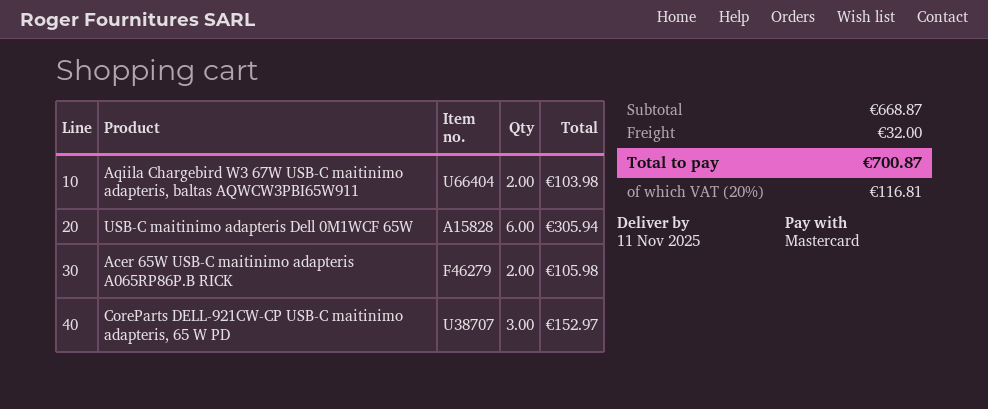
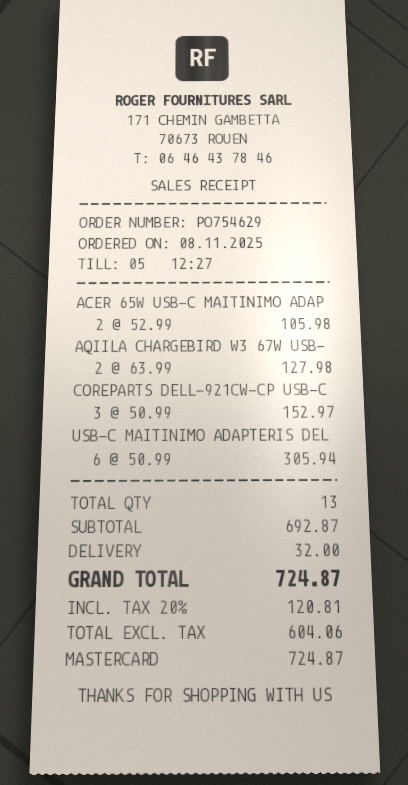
Aqiila Chargebird W3 67W USB-C maitinimo adapteris, baltas AQWCW3PBI65W911: 2 for 103.98 -> 2 for 127.98
subtotal: 668.87 -> 692.87
tax: 20% = 116.81 -> 20% = 120.81
total: 700.87 -> 724.87

